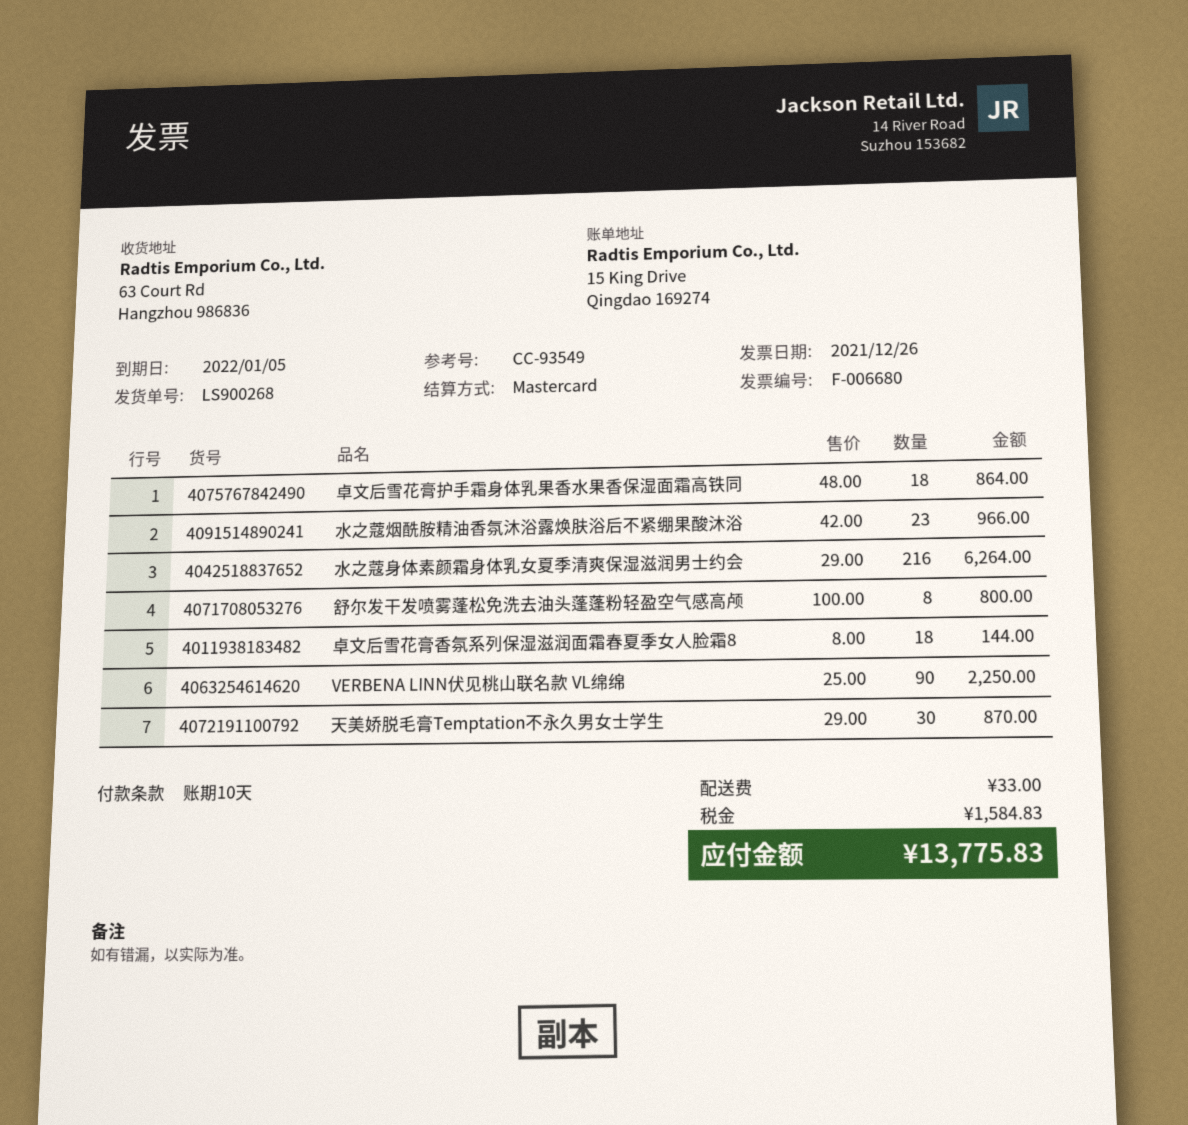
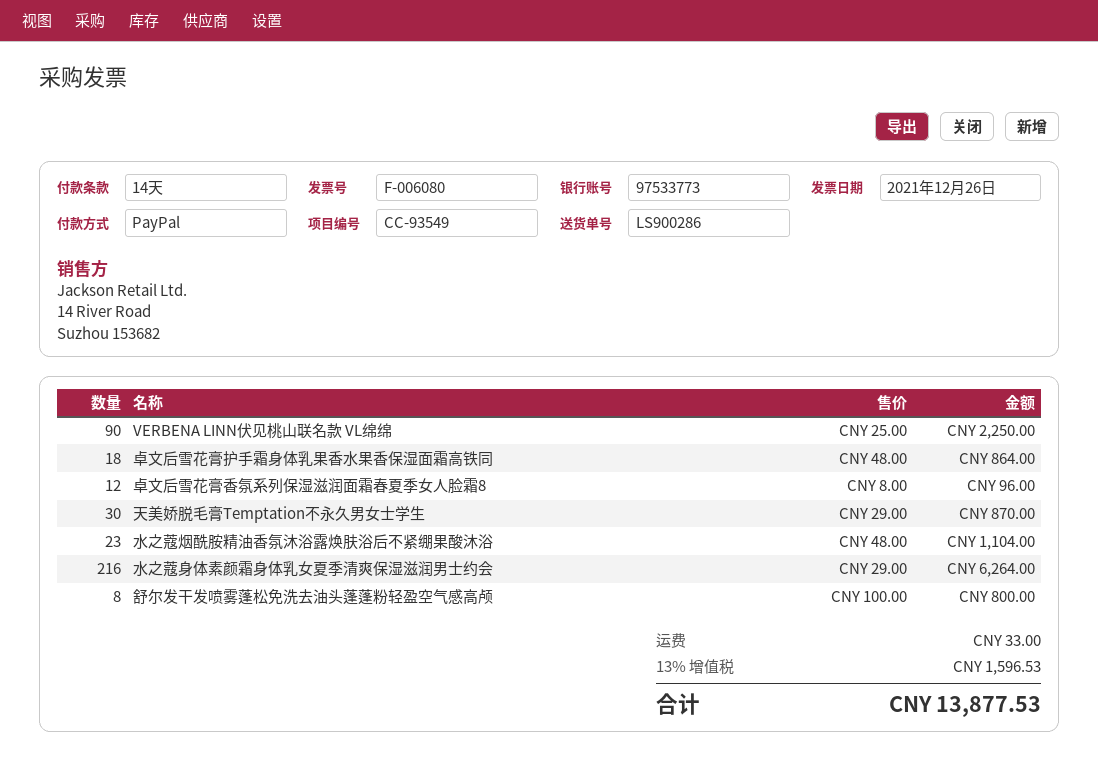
delivery note number: LS900268 -> LS900286
invoice number: F-006680 -> F-006080
payment terms: 10 days -> 14 days
payment method: Mastercard -> PayPal
水之蔻烟酰胺精油香氛沐浴露焕肤浴后不紧绷果酸沐浴: 23 x 42.00 = 966.00 -> 23 x 48.00 = 1104.00
卓文后雪花膏香氛系列保湿滋润面霜春夏季女人脸霜8: 18 x 8.00 = 144.00 -> 12 x 8.00 = 96.00
tax: 1584.83 -> 1596.53
total: 13775.83 -> 13877.53

